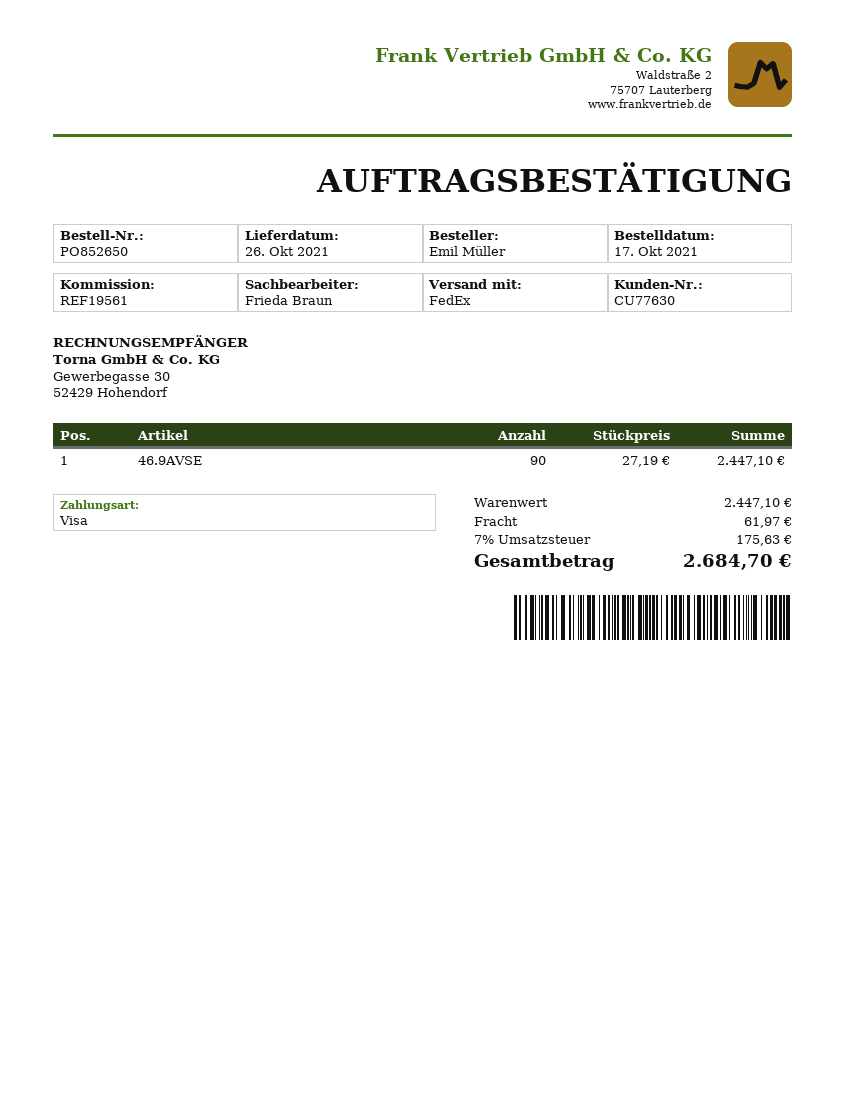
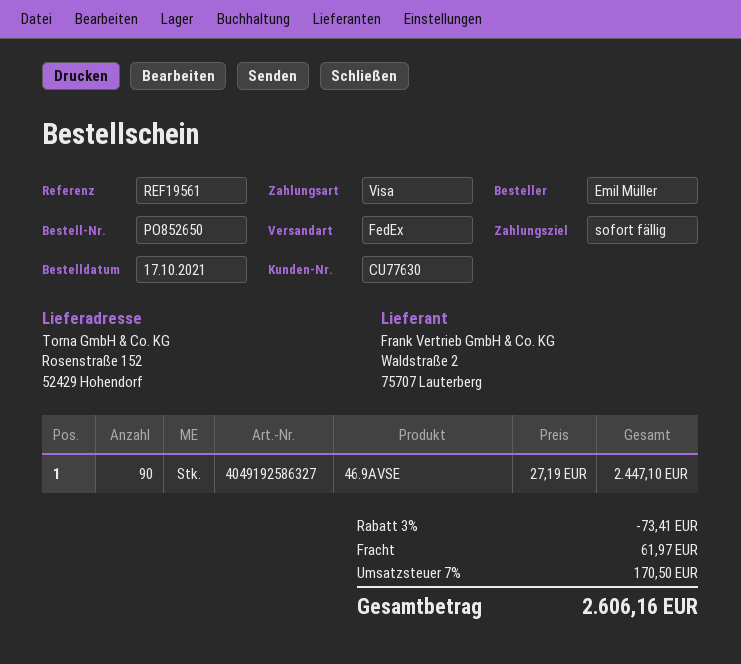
discount: none -> 3% = 73.41
tax: 7% = 175.63 -> 7% = 170.50
total: 2684.70 -> 2606.16

